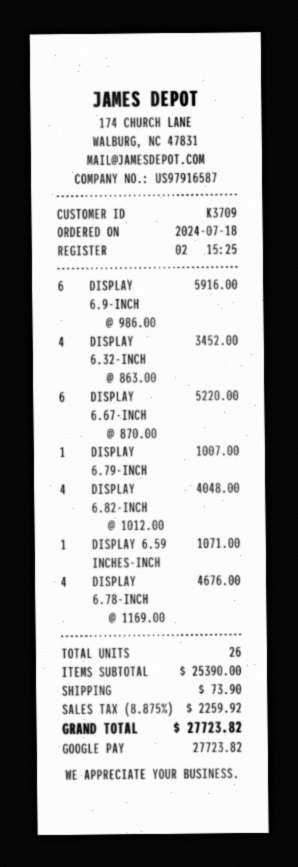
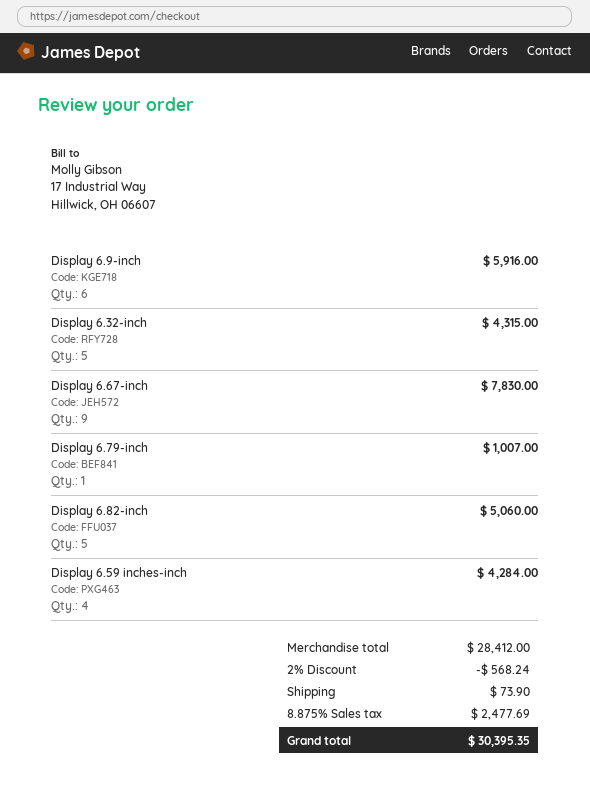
DISPLAY 6.32-INCH: 4 for 3452.00 -> 5 for 4315.00
DISPLAY 6.67-INCH: 6 for 5220.00 -> 9 for 7830.00
DISPLAY 6.82-INCH: 4 for 4048.00 -> 5 for 5060.00
DISPLAY 6.59 INCHES-INCH: 1 for 1071.00 -> 4 for 4284.00
DISPLAY 6.78-INCH: 4 for 4676.00 -> none
subtotal: 25390.00 -> 28412.00
discount: none -> 2% = 568.24
tax: 8.875% = 2259.92 -> 8.875% = 2477.69
total: 27723.82 -> 30395.35

